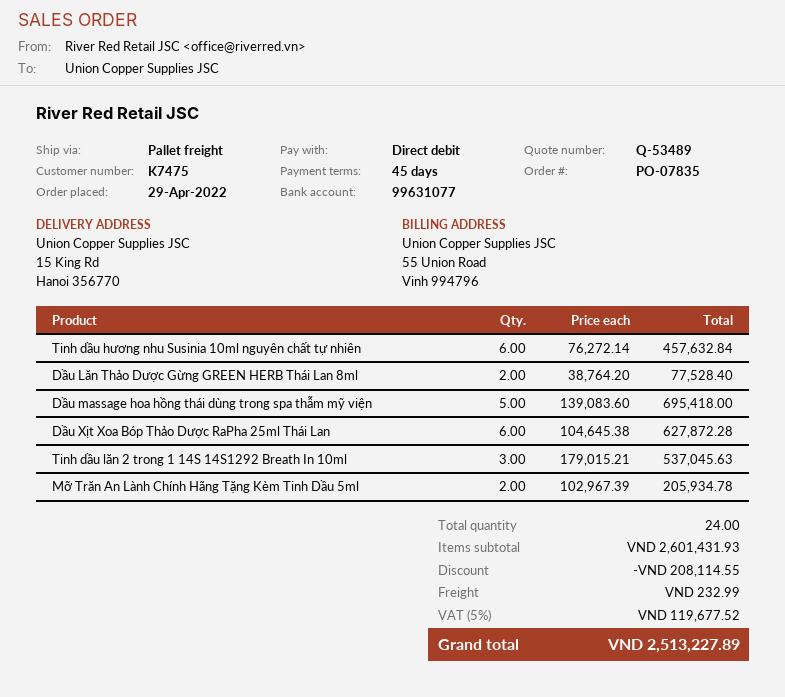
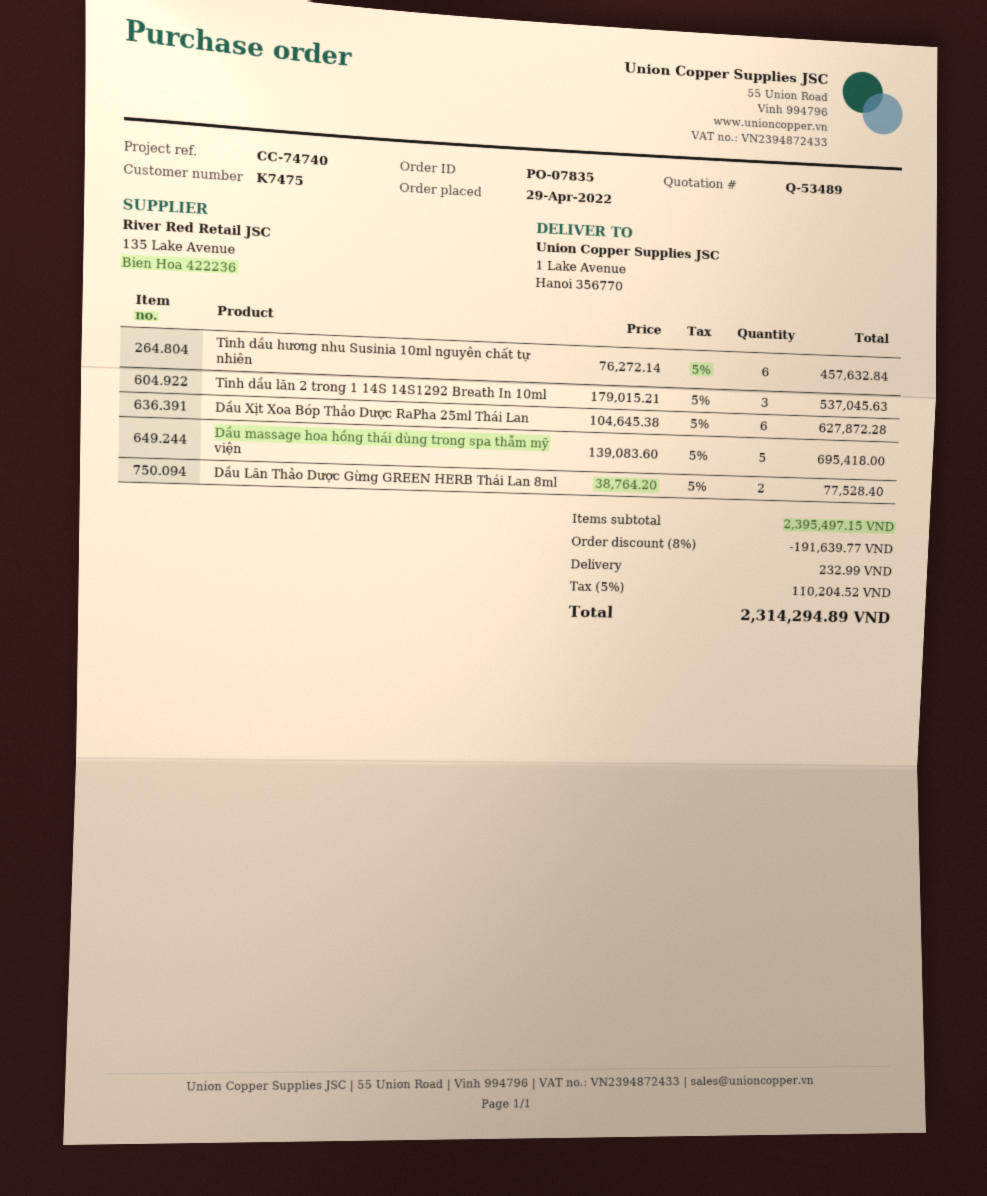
ship to: 15 King Rd, Hanoi 356770 -> 1 Lake Avenue, Hanoi 356770
Mỡ Trăn An Lành Chính Hãng Tặng Kèm Tinh Dầu 5ml: 2 x 102967.39 = 205934.78 -> none
subtotal: 2601431.93 -> 2395497.15
discount: 208114.55 -> 191639.77
tax: 5% = 119677.52 -> 5% = 110204.52
total: 2513227.89 -> 2314294.89

